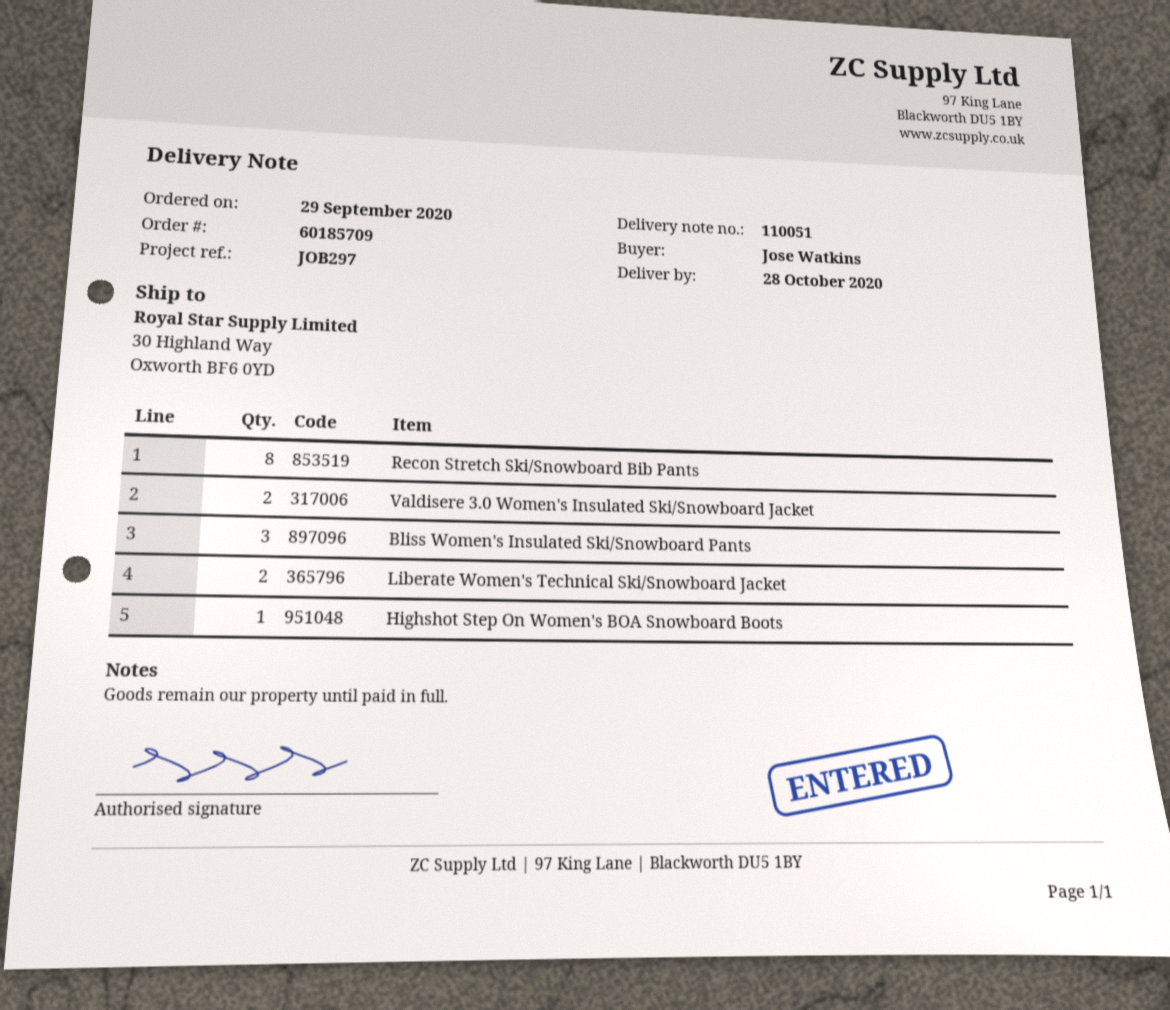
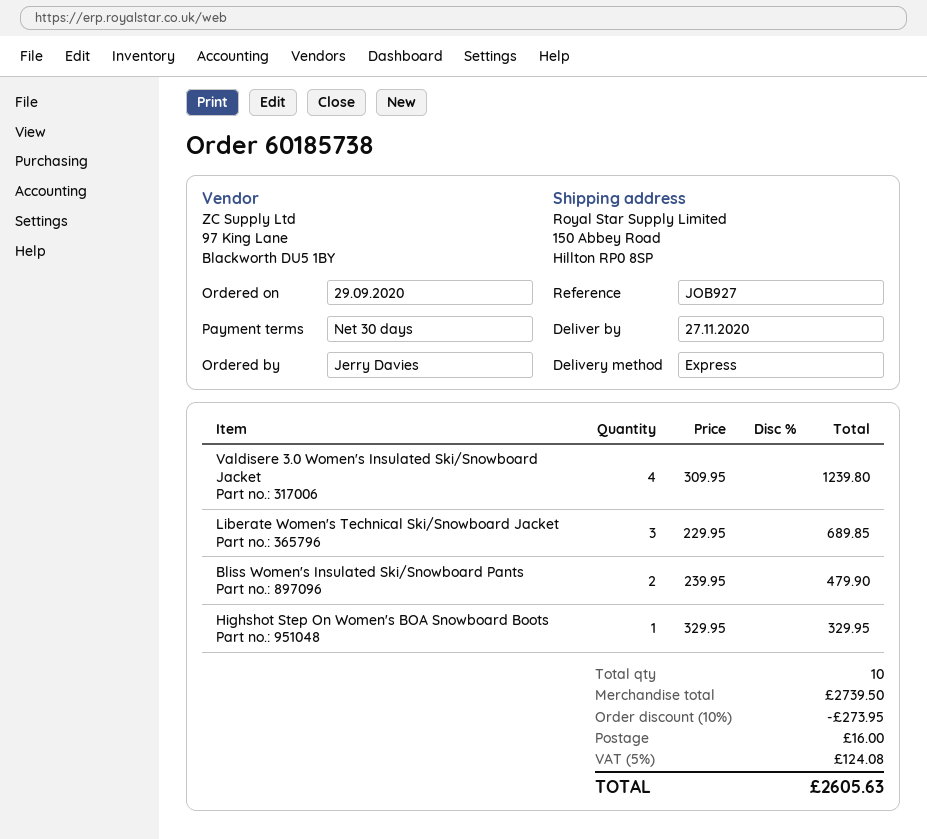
order number: 60185709 -> 60185738
delivery date: 2020-10-28 -> 2020-11-27
reference: JOB297 -> JOB927
ordered by: Jose Watkins -> Jerry Davies
ship to: 30 Highland Way, Oxworth BF6 0YD -> 150 Abbey Road, Hillton RP0 8SP
Recon Stretch Ski/Snowboard Bib Pants: 8 -> none
Valdisere 3.0 Women's Insulated Ski/Snowboard Jacket: 2 -> 4
Bliss Women's Insulated Ski/Snowboard Pants: 3 -> 2
Liberate Women's Technical Ski/Snowboard Jacket: 2 -> 3

